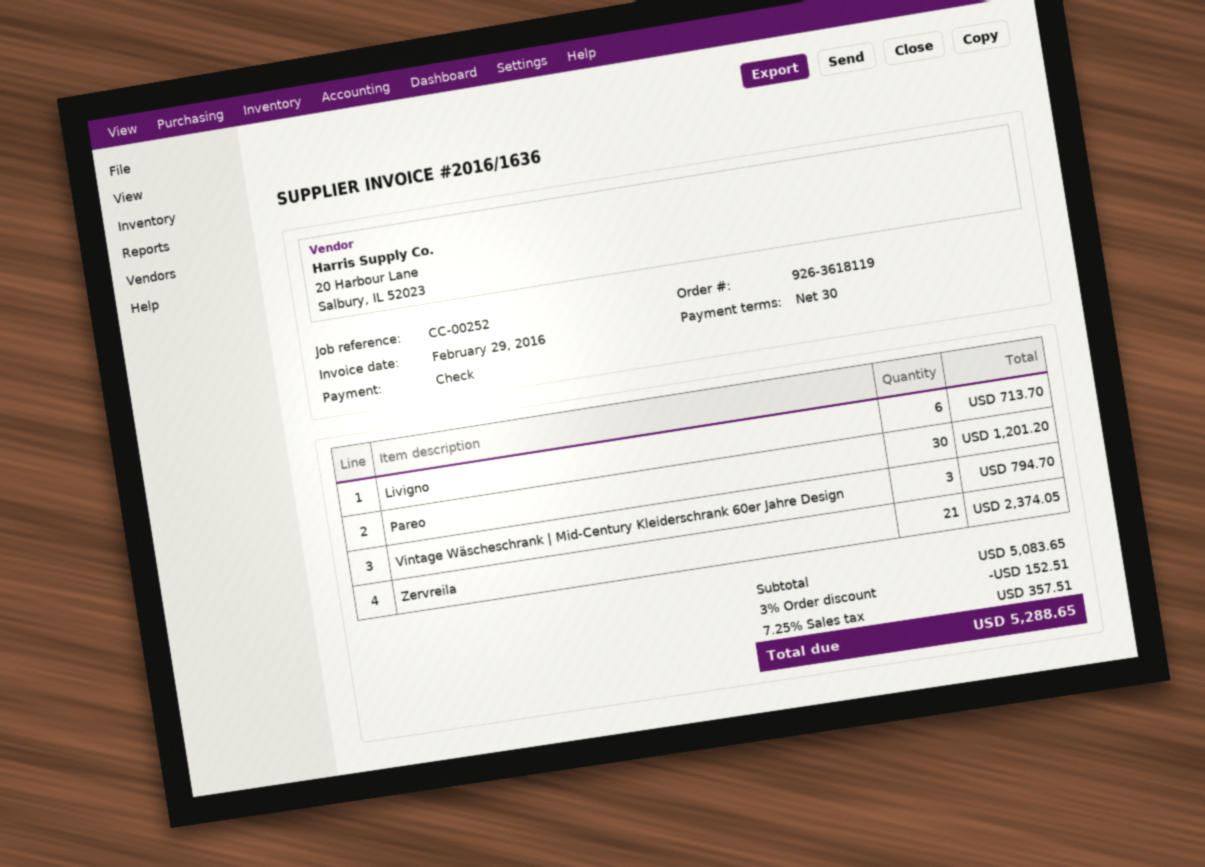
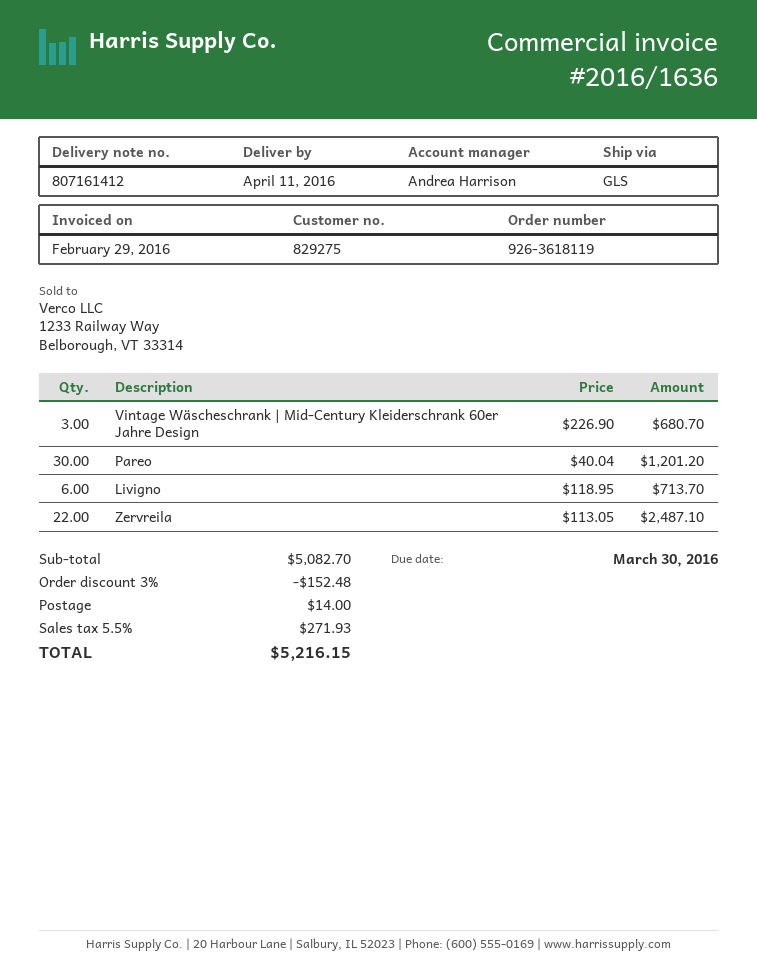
Vintage Wäscheschrank | Mid-Century Kleiderschrank 60er Jahre Design: 3 for 794.70 -> 3 for 680.70
Zervreila: 21 for 2374.05 -> 22 for 2487.10
subtotal: 5083.65 -> 5082.70
discount: 3% = 152.51 -> 3% = 152.48
shipping: none -> 14.00
tax: 7.25% = 357.51 -> 5.5% = 271.93
total: 5288.65 -> 5216.15

